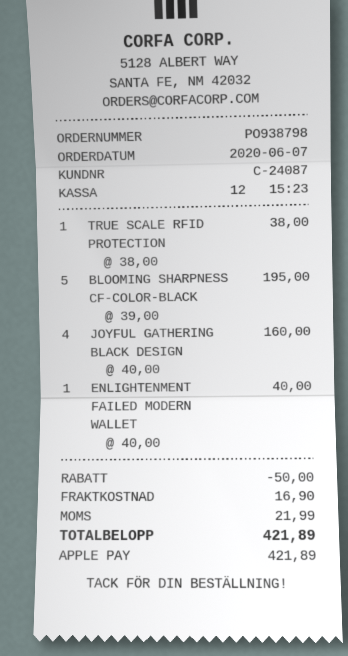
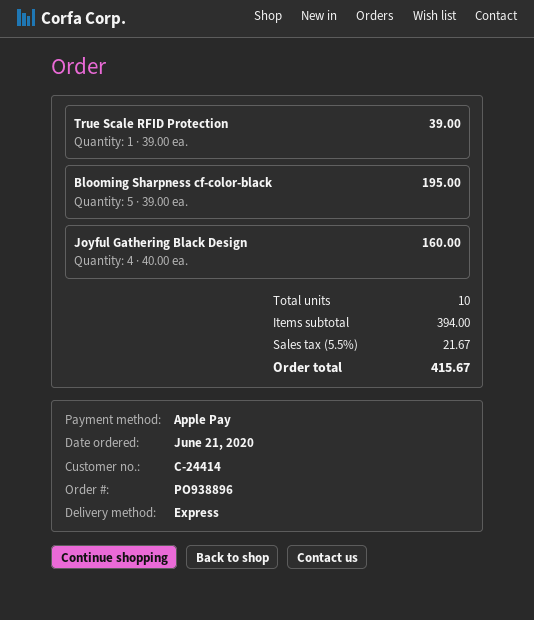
order number: PO938798 -> PO938896
order date: 2020-06-07 -> 2020-06-21
customer number: C-24087 -> C-24414
TRUE SCALE RFID PROTECTION: 1 x 38.00 = 38.00 -> 1 x 39.00 = 39.00
ENLIGHTENMENT FAILED MODERN WALLET: 1 x 40.00 = 40.00 -> none
discount: 50.00 -> none
shipping: 16.90 -> none
tax: 21.99 -> 21.67
total: 421.89 -> 415.67

